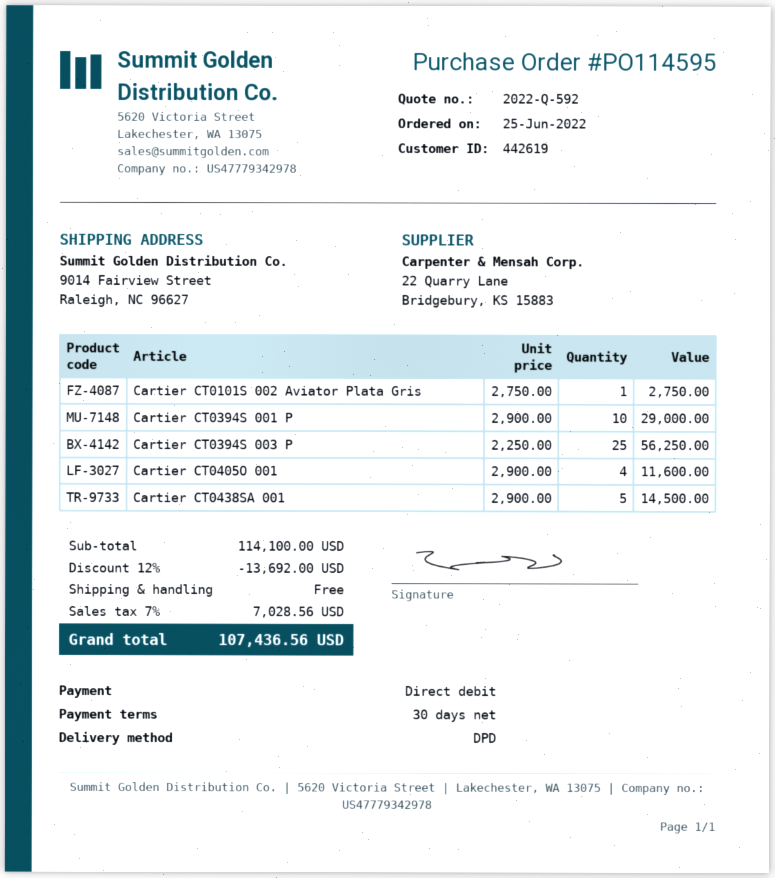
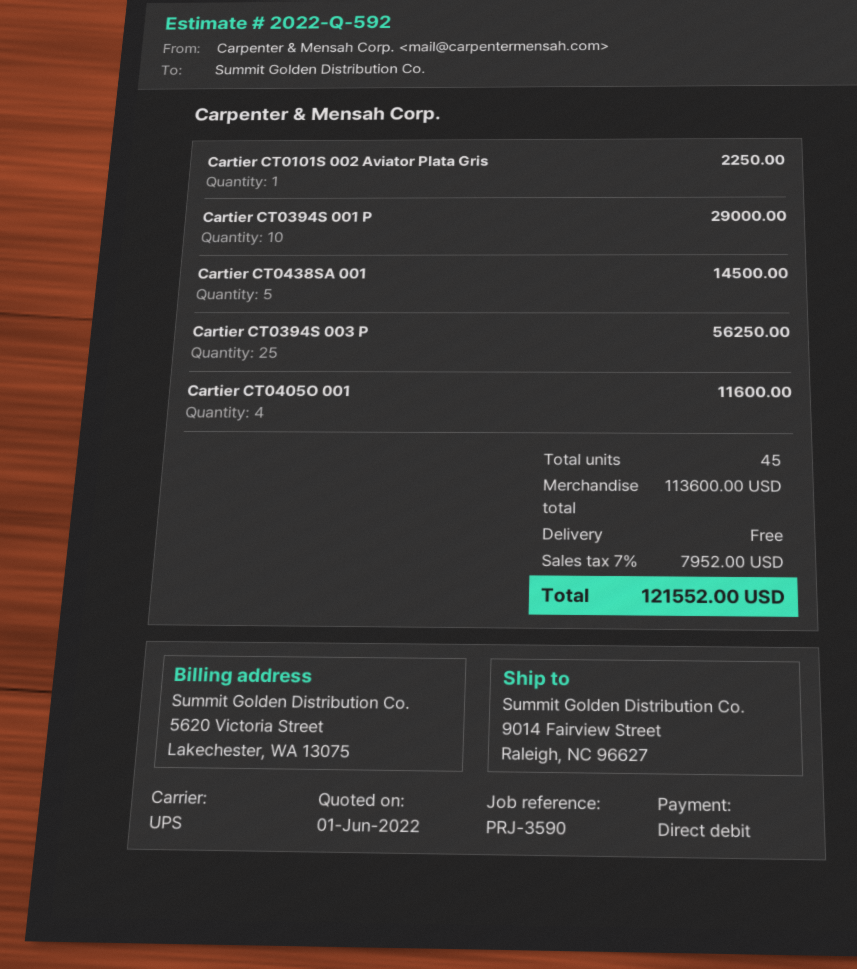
shipping method: DPD -> UPS
Cartier CT0101S 002 Aviator Plata Gris: 1 for 2750.00 -> 1 for 2250.00
subtotal: 114100.00 -> 113600.00
discount: 12% = 13692.00 -> none
tax: 7% = 7028.56 -> 7% = 7952.00
total: 107436.56 -> 121552.00

